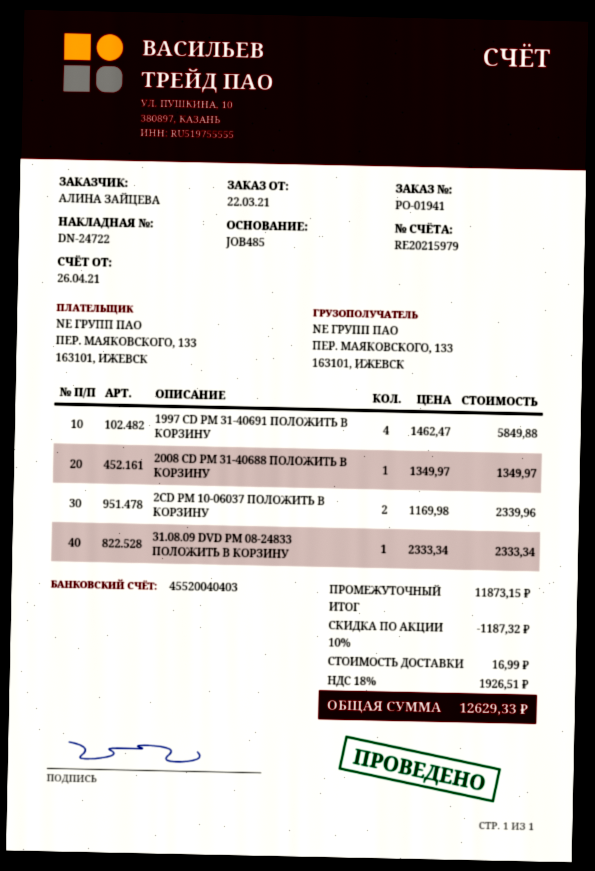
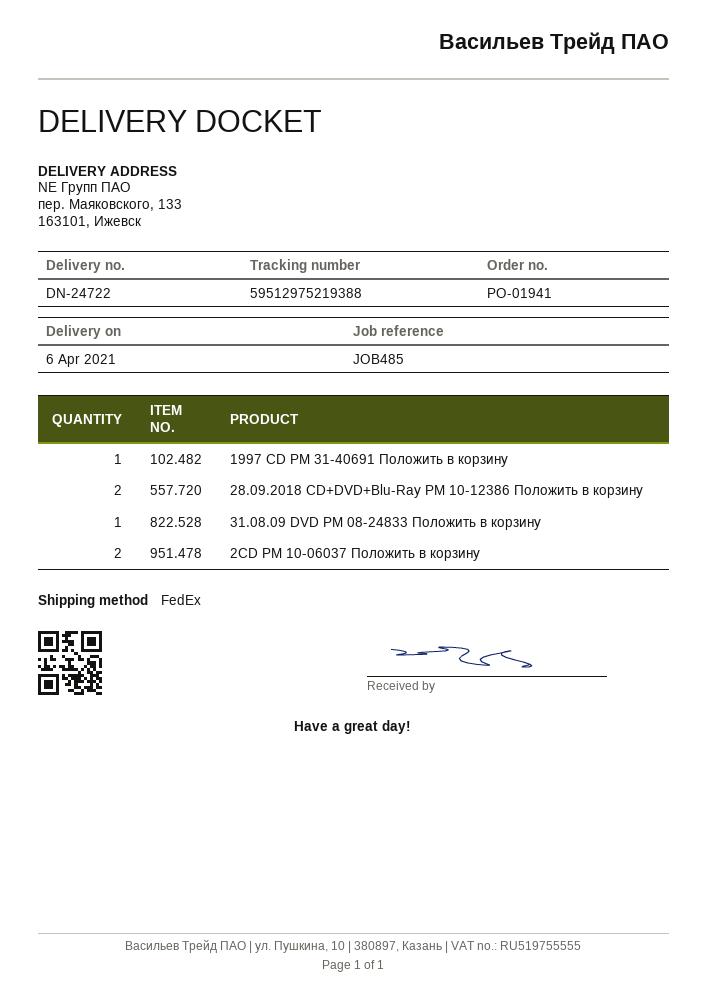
1997 CD PM 31-40691 ПОЛОЖИТЬ В КОРЗИНУ: 4 -> 1
2008 CD PM 31-40688 ПОЛОЖИТЬ В КОРЗИНУ: 1 -> none
28.09.2018 CD+DVD+Blu-Ray PM 10-12386 Положить в корзину: none -> 2

